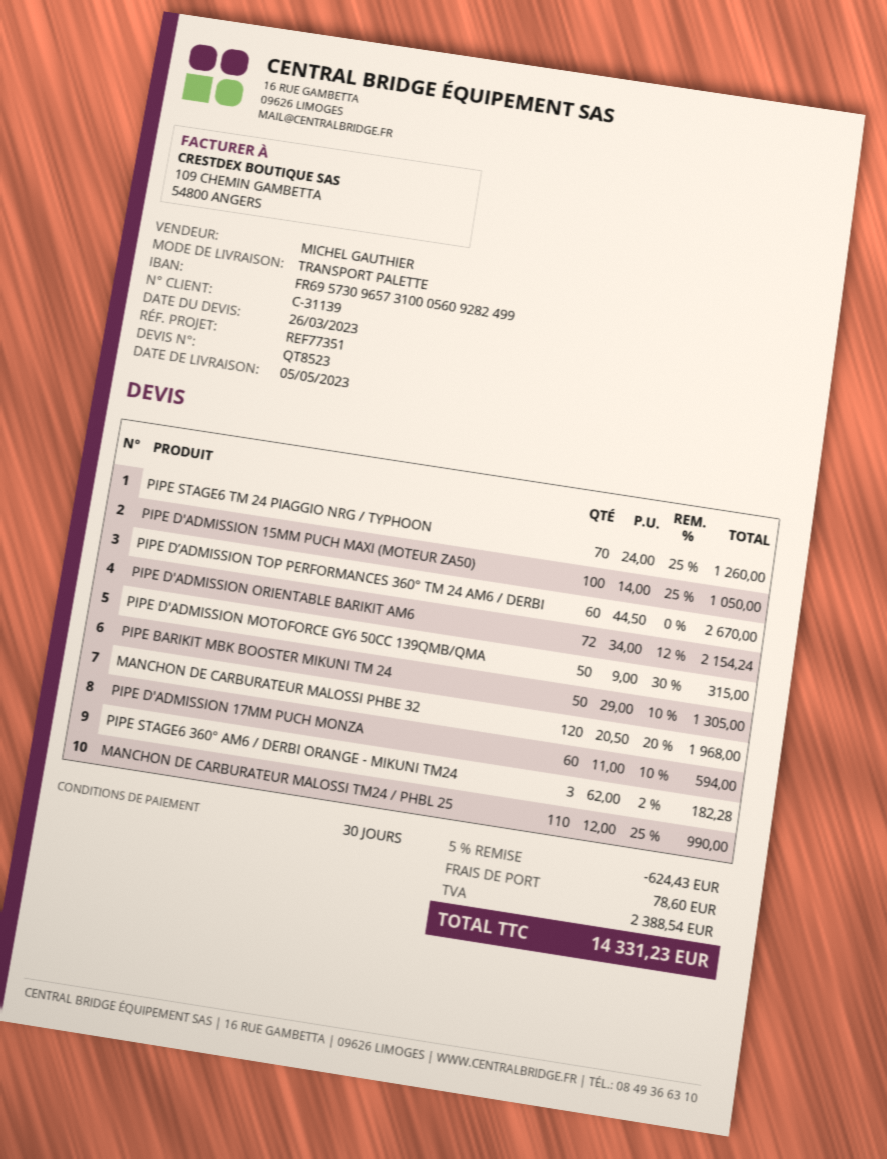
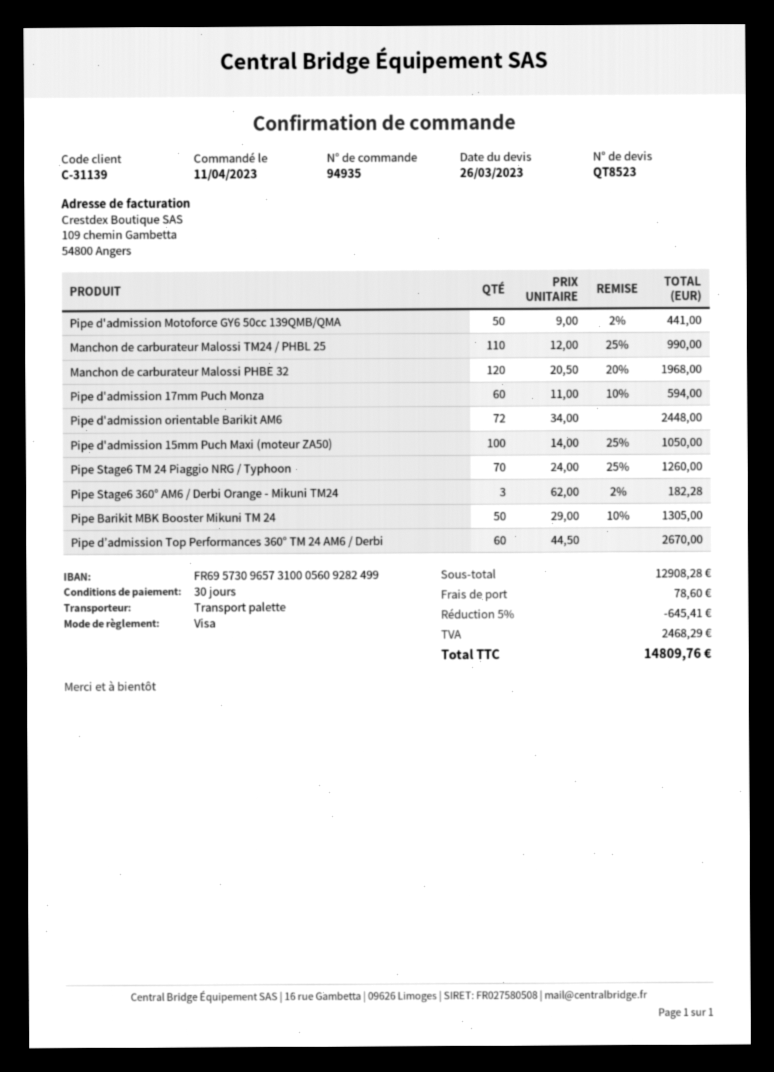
PIPE D'ADMISSION ORIENTABLE BARIKIT AM6: 72 x 34.00 - 12% = 2154.24 -> 72 x 34.00 = 2448.00
PIPE D'ADMISSION MOTOFORCE GY6 50CC 139QMB/QMA: 50 x 9.00 - 30% = 315.00 -> 50 x 9.00 - 2% = 441.00
discount: 5% = 624.43 -> 5% = 645.41
tax: 2388.54 -> 2468.29
total: 14331.23 -> 14809.76

